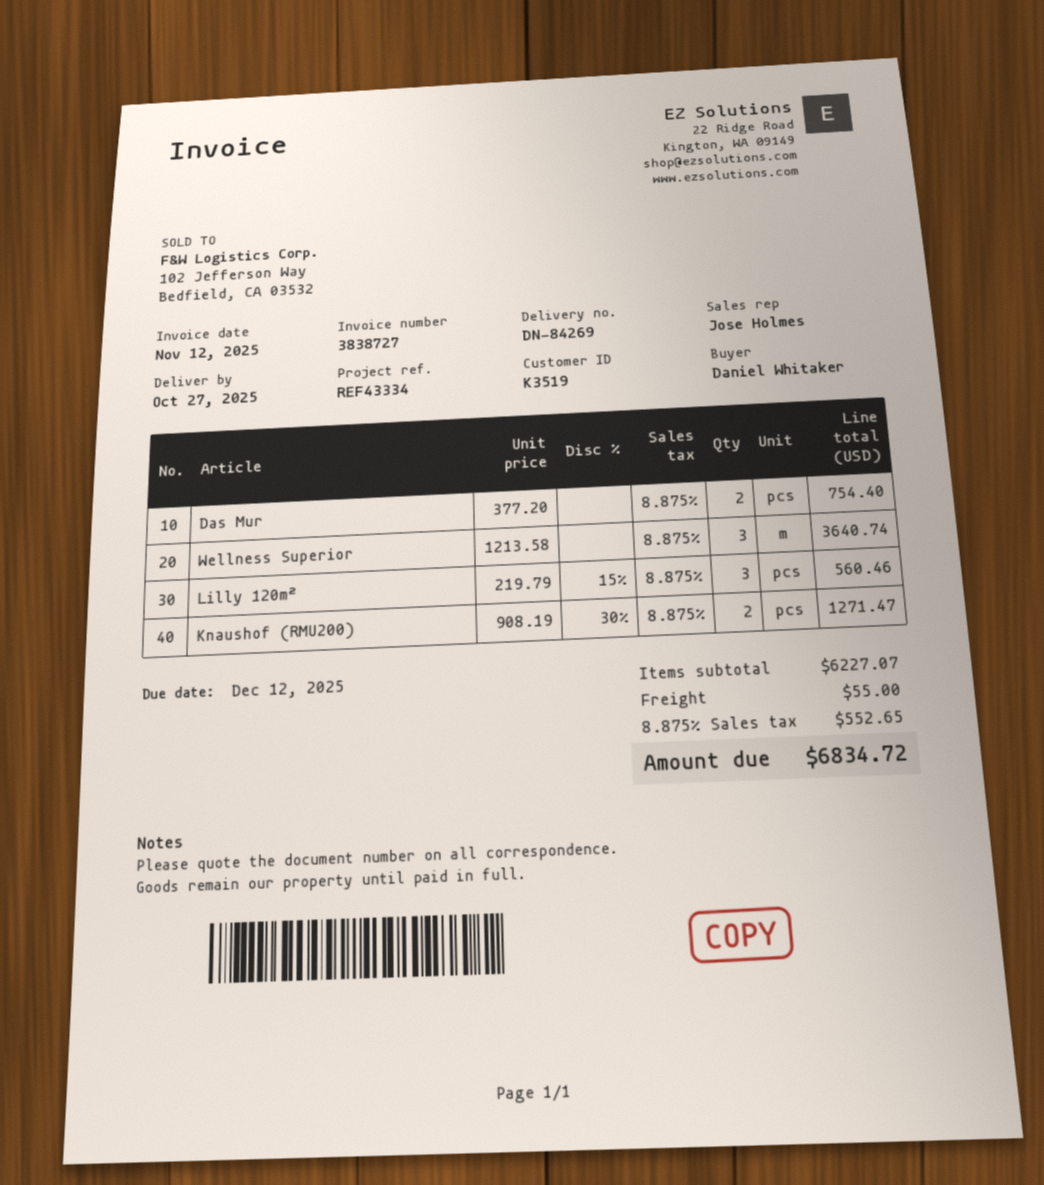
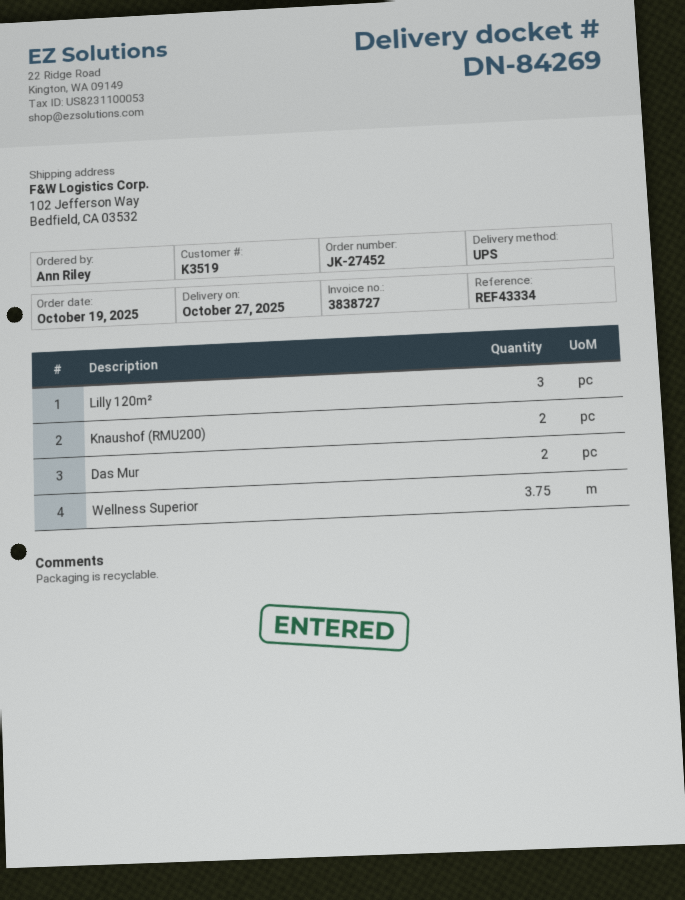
ordered by: Daniel Whitaker -> Ann Riley
Wellness Superior: 3 -> 3.75

